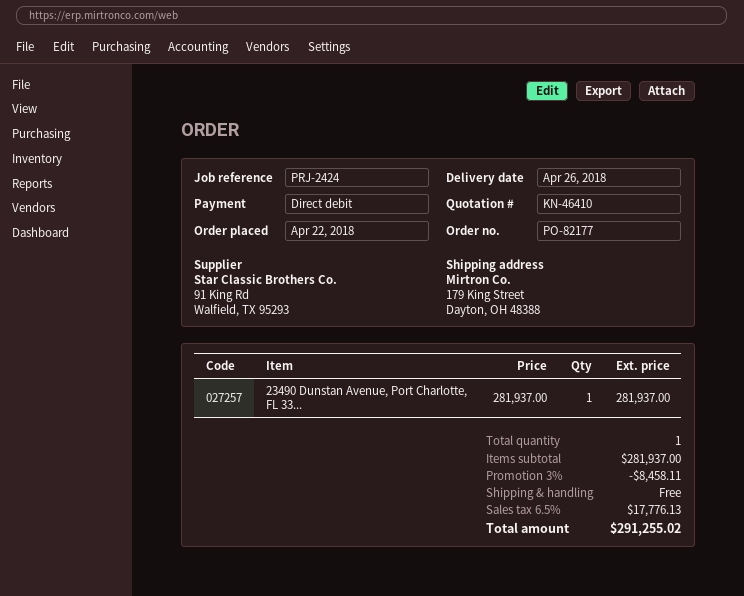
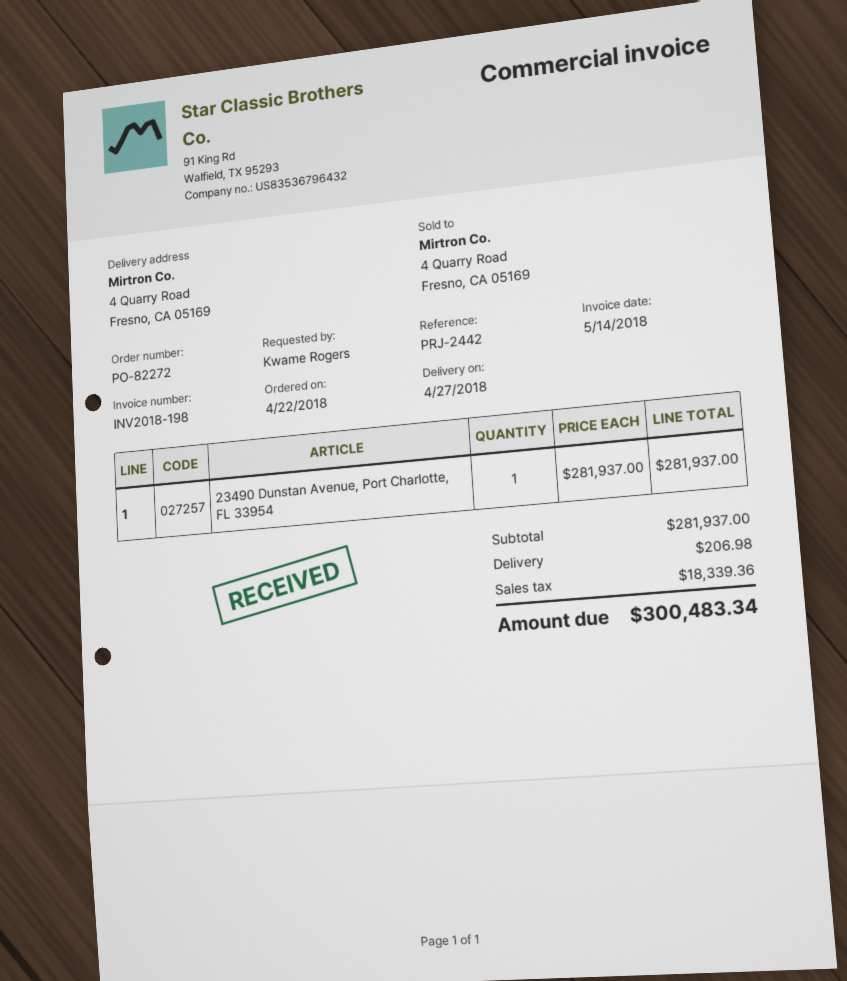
order number: PO-82177 -> PO-82272
delivery date: 2018-04-26 -> 2018-04-27
reference: PRJ-2424 -> PRJ-2442
ship to: 179 King Street, Dayton, OH 48388 -> 4 Quarry Road, Fresno, CA 05169
discount: 3% = 8458.11 -> none
shipping: 0.00 -> 206.98
tax: 17776.13 -> 18339.36
total: 291255.02 -> 300483.34

